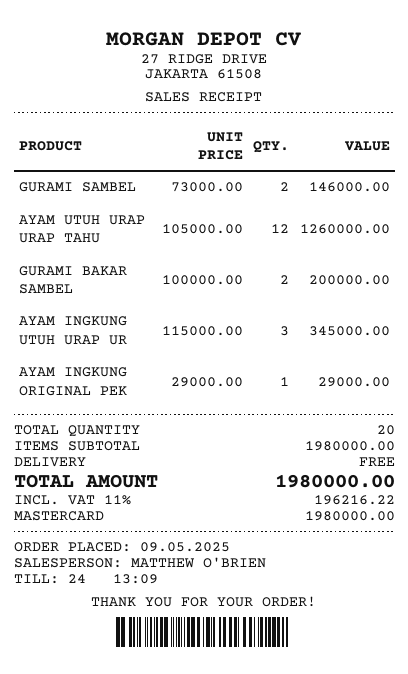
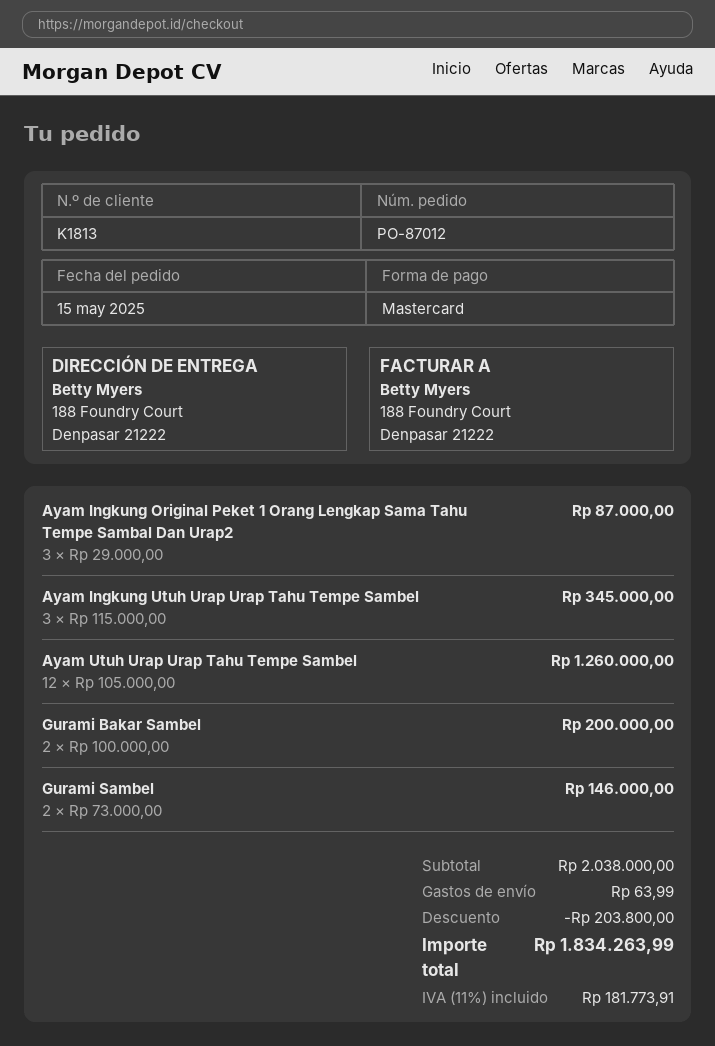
order date: 2025-05-09 -> 2025-05-15
AYAM INGKUNG ORIGINAL PEK: 1 x 29000.00 = 29000.00 -> 3 x 29000.00 = 87000.00
subtotal: 1980000.00 -> 2038000.00
discount: none -> 203800.00
shipping: 0.00 -> 63.99
tax: 11% = 196216.22 -> 11% = 181773.91
total: 1980000.00 -> 1834263.99

